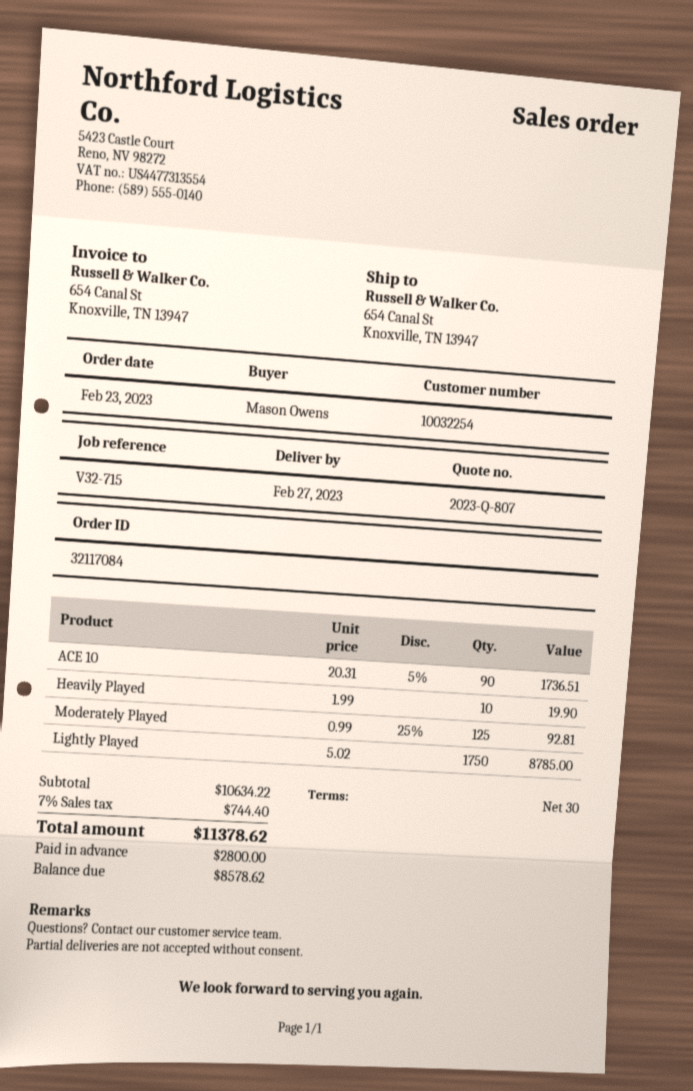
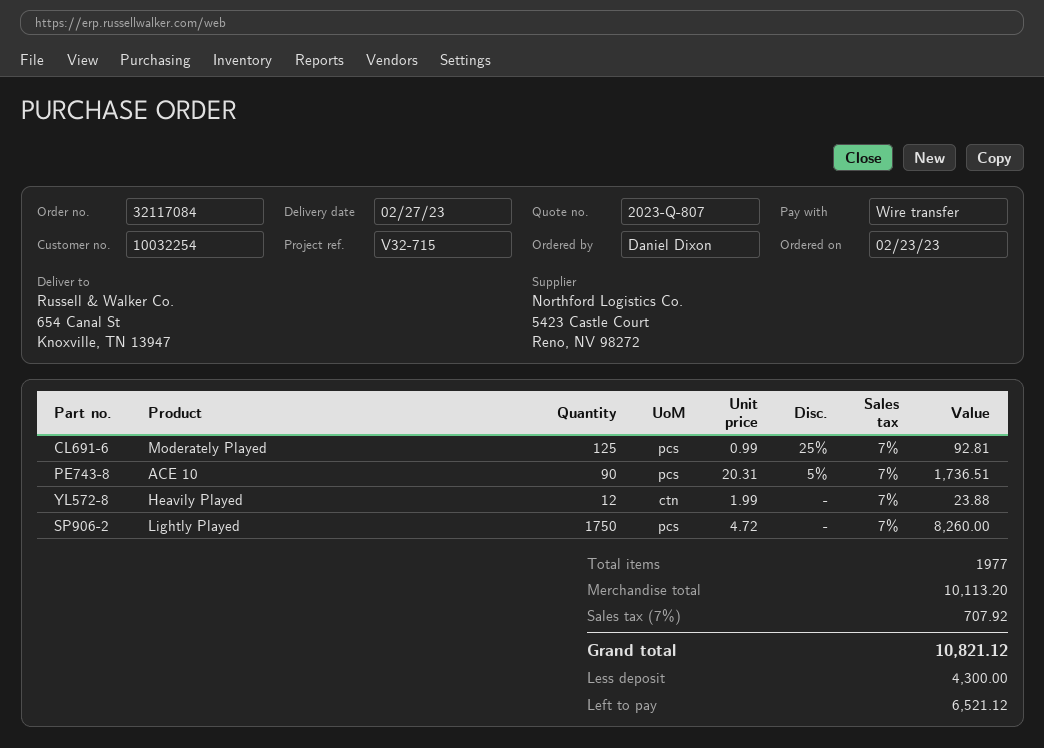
ordered by: Mason Owens -> Daniel Dixon
Heavily Played: 10 x 1.99 = 19.90 -> 12 x 1.99 = 23.88
Lightly Played: 1750 x 5.02 = 8785.00 -> 1750 x 4.72 = 8260.00
subtotal: 10634.22 -> 10113.20
tax: 7% = 744.40 -> 7% = 707.92
total: 11378.62 -> 10821.12
deposit: 2800.00 -> 4300.00
balance: 8578.62 -> 6521.12

